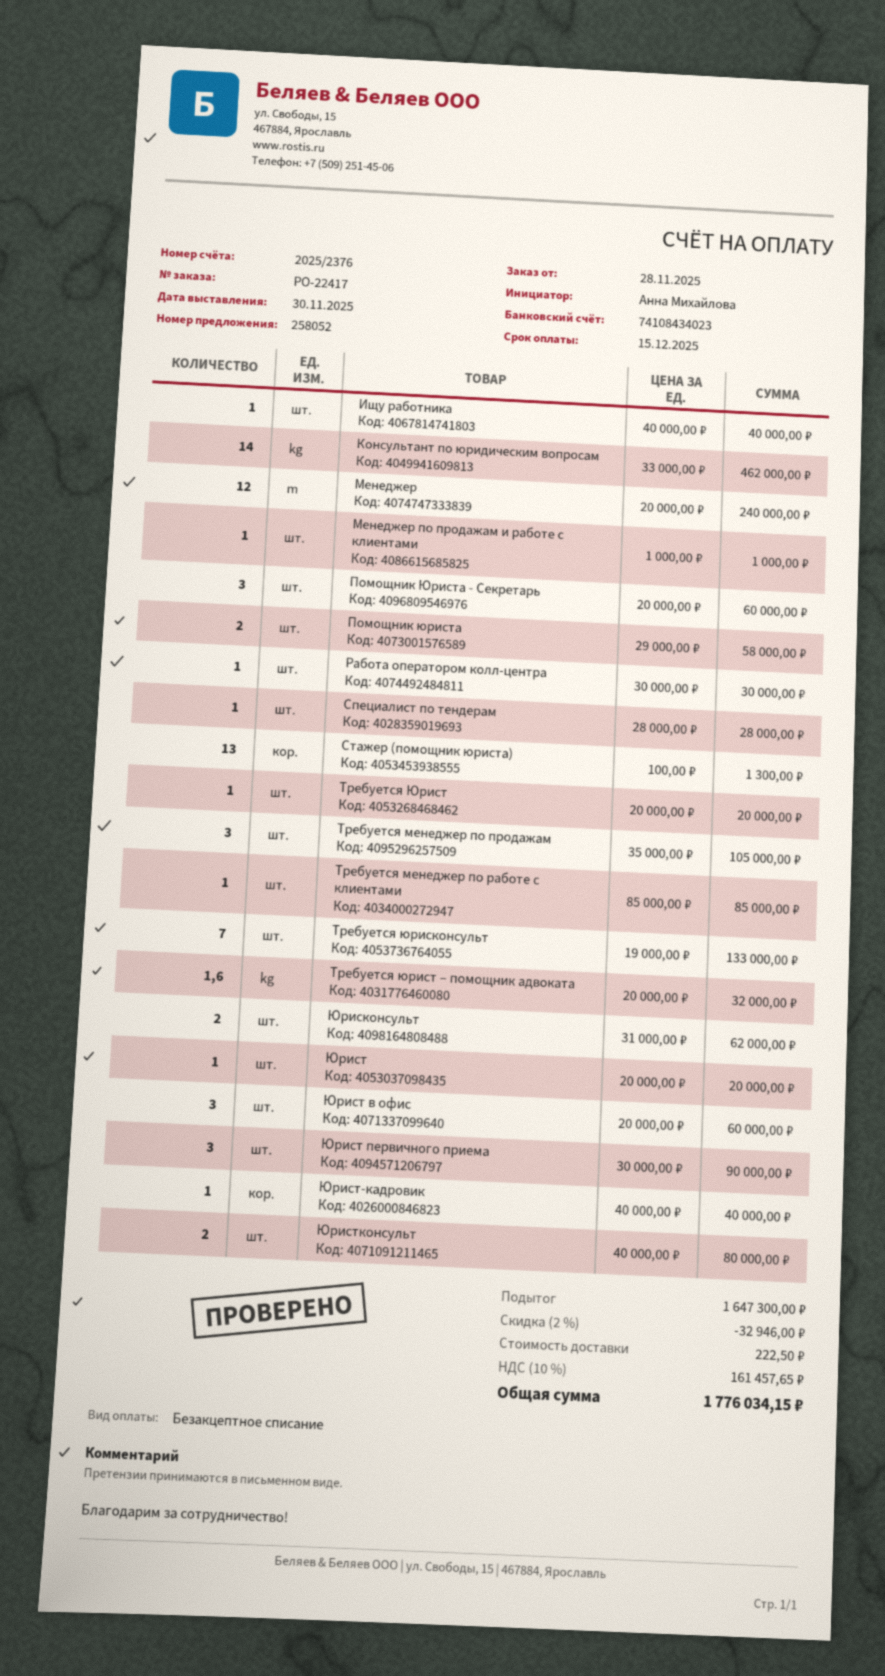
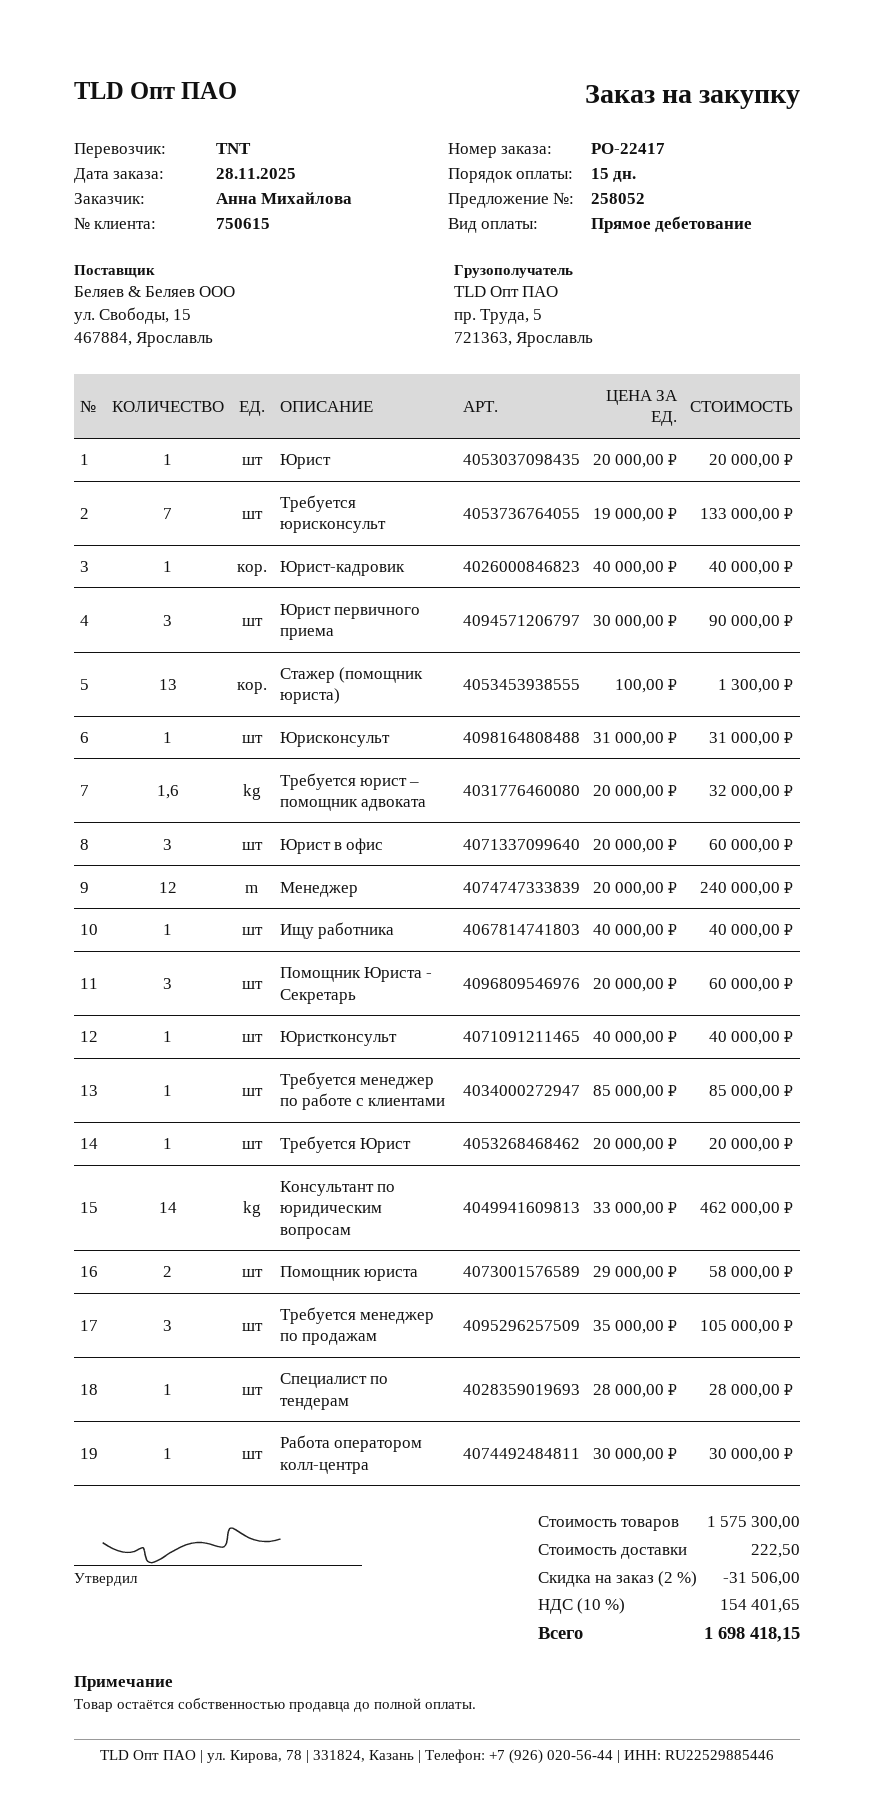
Менеджер по продажам и работе с клиентами: 1 x 1000.00 = 1000.00 -> none
Юрисконсульт: 2 x 31000.00 = 62000.00 -> 1 x 31000.00 = 31000.00
Юристконсульт: 2 x 40000.00 = 80000.00 -> 1 x 40000.00 = 40000.00
subtotal: 1647300.00 -> 1575300.00
discount: 2% = 32946.00 -> 2% = 31506.00
tax: 10% = 161457.65 -> 10% = 154401.65
total: 1776034.15 -> 1698418.15

